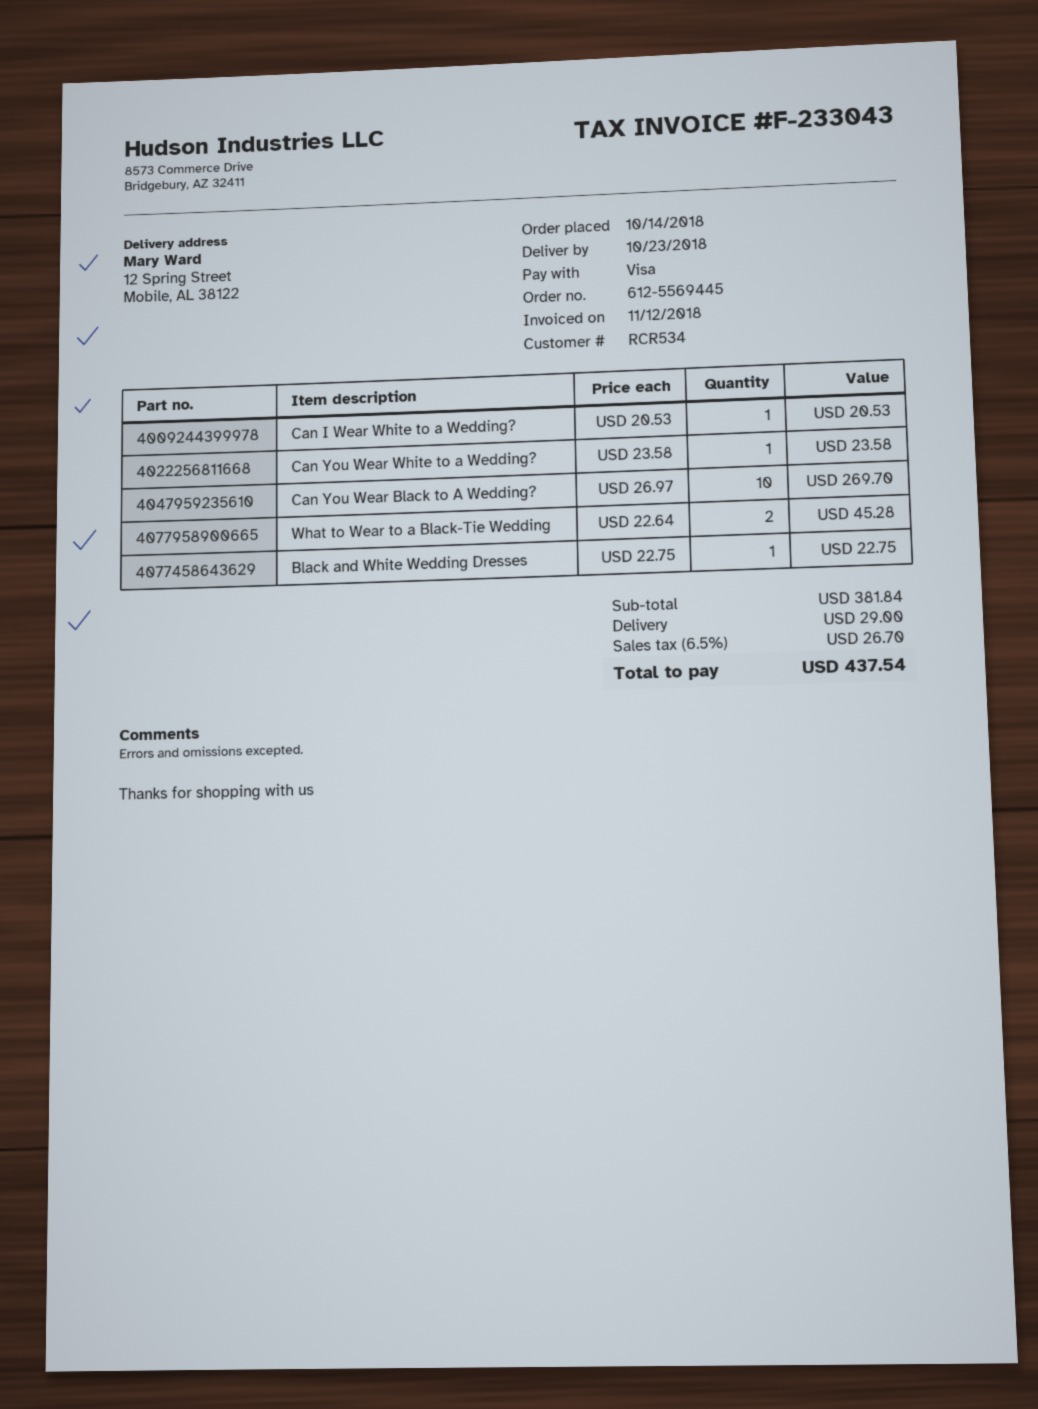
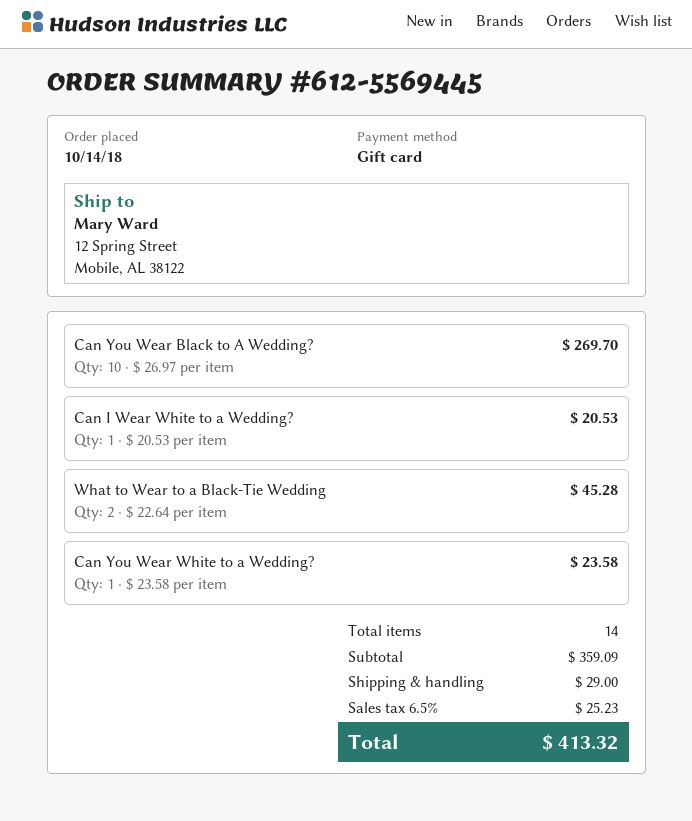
payment method: Visa -> gift card
Black and White Wedding Dresses: 1 x 22.75 = 22.75 -> none
subtotal: 381.84 -> 359.09
tax: 6.5% = 26.70 -> 6.5% = 25.23
total: 437.54 -> 413.32

